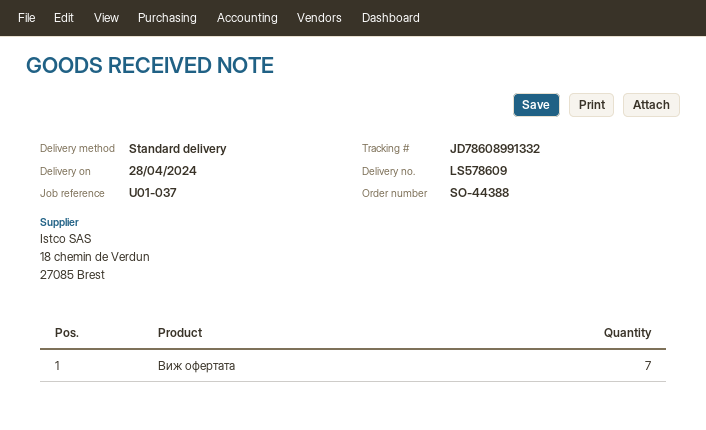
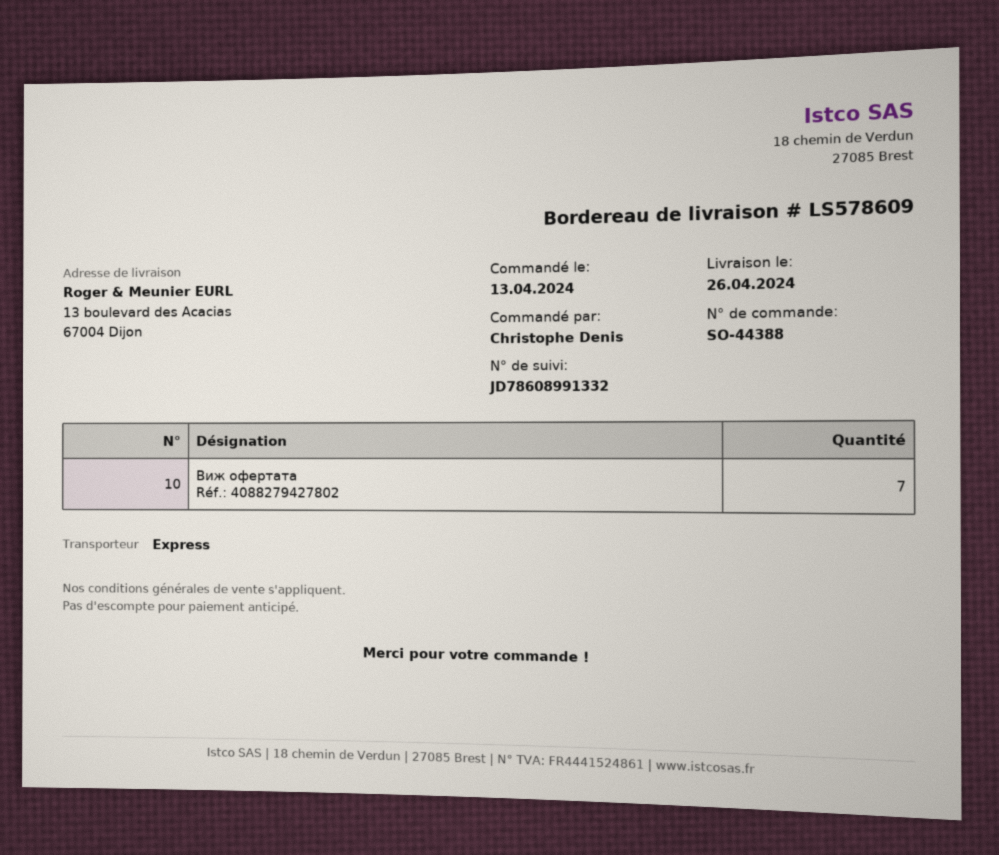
delivery date: 2024-04-28 -> 2024-04-26
shipping method: standard -> express

